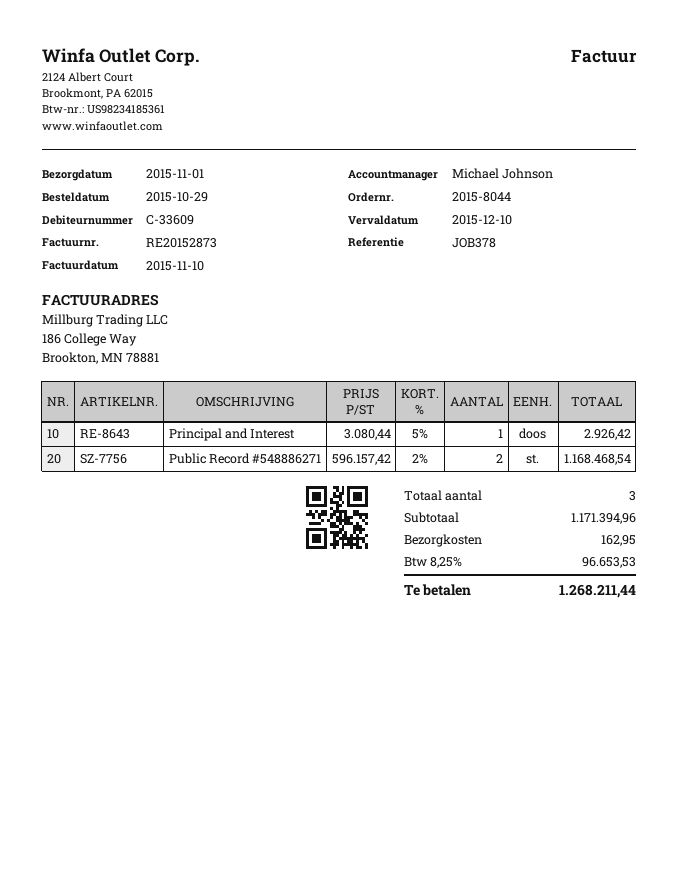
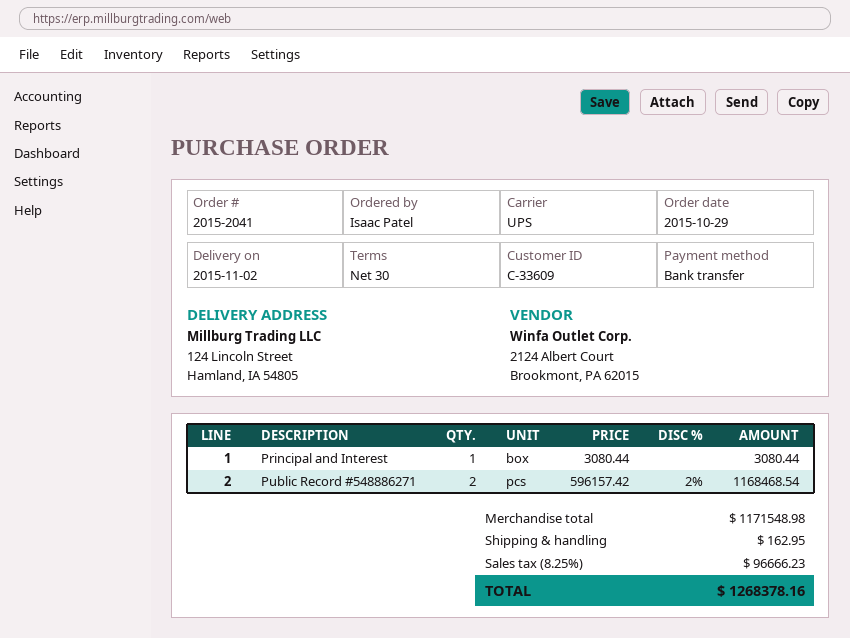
order number: 2015-8044 -> 2015-2041
delivery date: 2015-11-01 -> 2015-11-02
Principal and Interest: 1 x 3080.44 - 5% = 2926.42 -> 1 x 3080.44 = 3080.44
subtotal: 1171394.96 -> 1171548.98
tax: 8.25% = 96653.53 -> 8.25% = 96666.23
total: 1268211.44 -> 1268378.16

